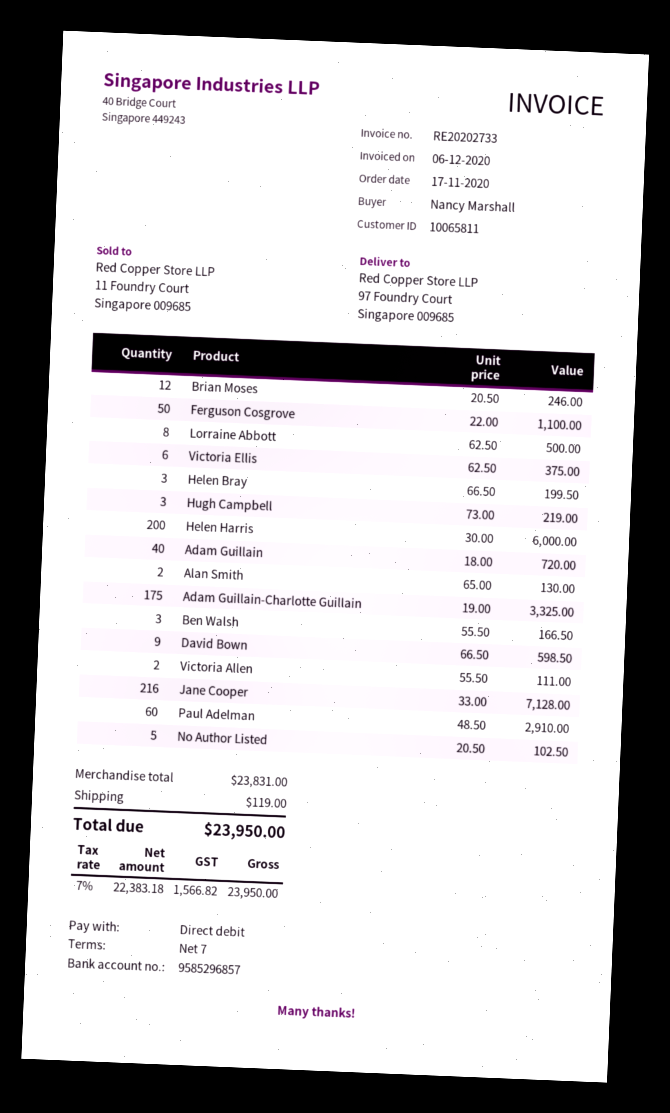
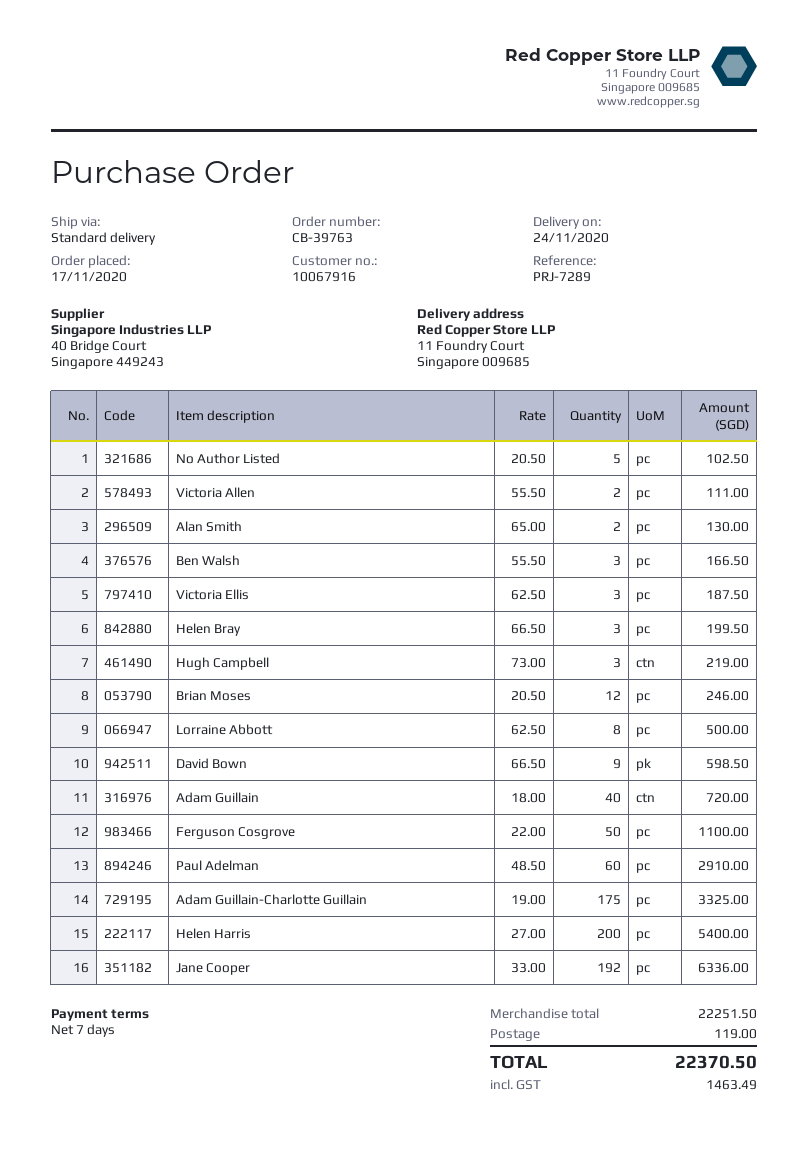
customer number: 10065811 -> 10067916
ship to: 97 Foundry Court, Singapore 009685 -> 11 Foundry Court, Singapore 009685
Victoria Ellis: 6 x 62.50 = 375.00 -> 3 x 62.50 = 187.50
Helen Harris: 200 x 30.00 = 6000.00 -> 200 x 27.00 = 5400.00
Jane Cooper: 216 x 33.00 = 7128.00 -> 192 x 33.00 = 6336.00
subtotal: 23831.00 -> 22251.50
tax: 1566.82 -> 1463.49
total: 23950.00 -> 22370.50

